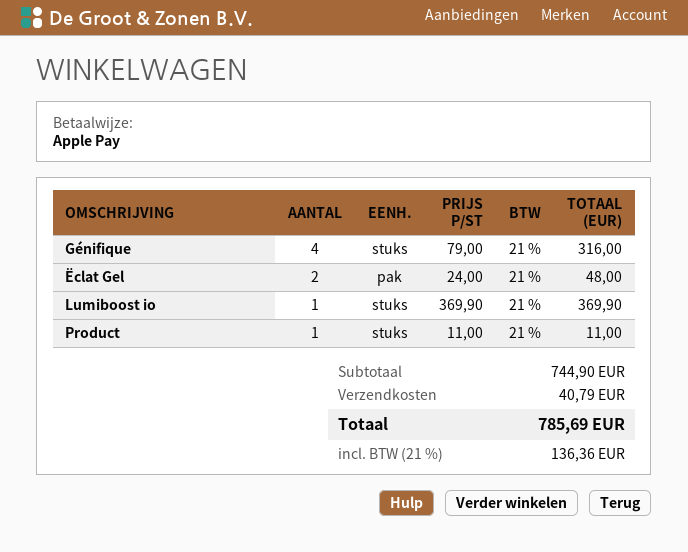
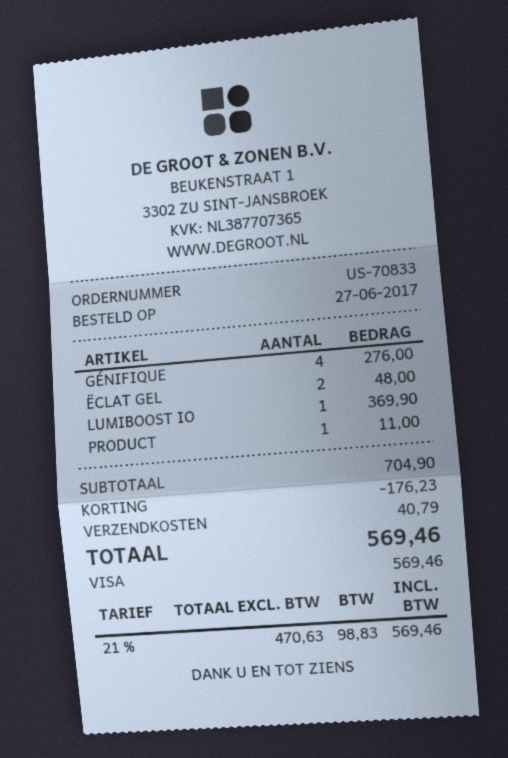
payment method: Apple Pay -> Visa
Génifique: 4 for 316.00 -> 4 for 276.00
subtotal: 744.90 -> 704.90
discount: none -> 176.23
tax: 21% = 136.36 -> 21% = 98.83
total: 785.69 -> 569.46

